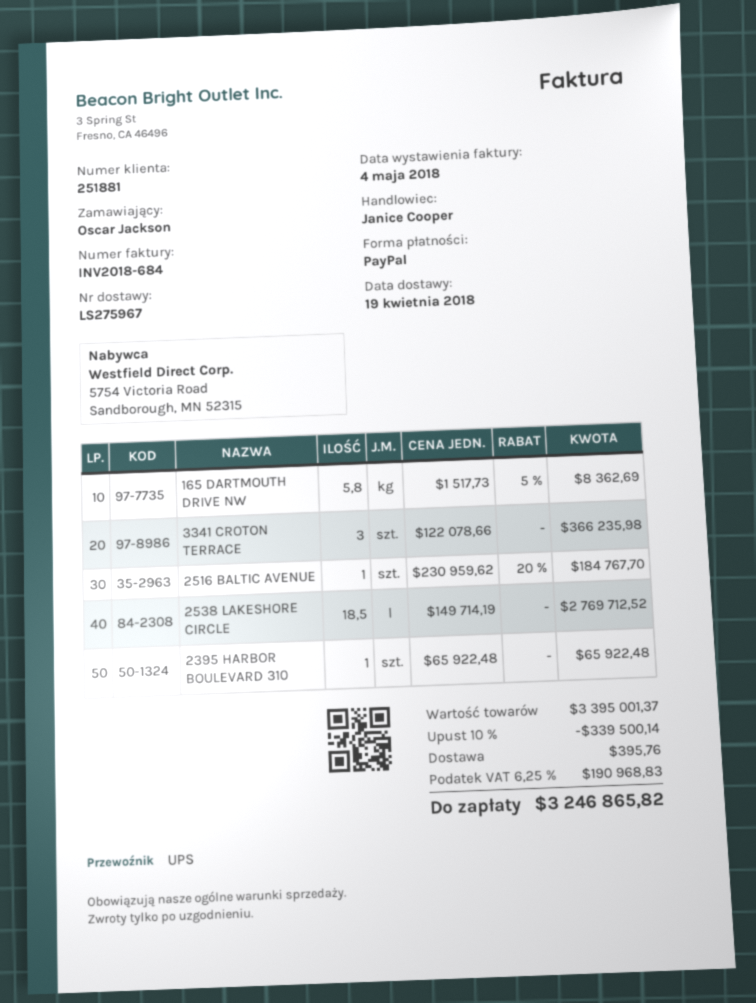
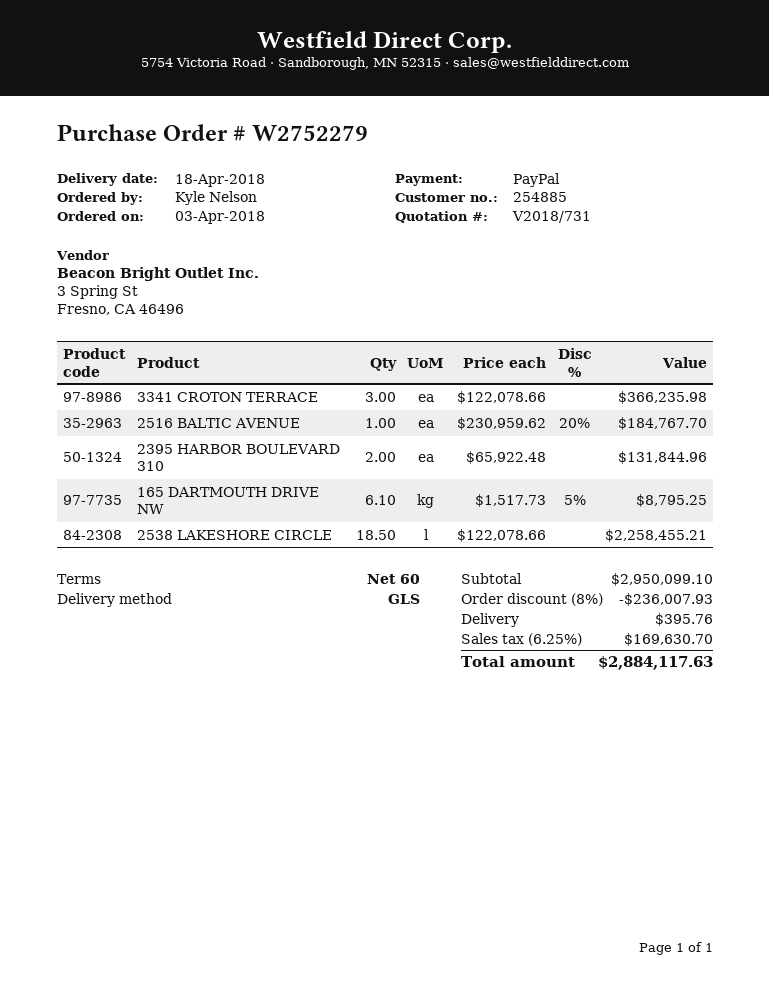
delivery date: 2018-04-19 -> 2018-04-18
customer number: 251881 -> 254885
ordered by: Oscar Jackson -> Kyle Nelson
shipping method: UPS -> GLS
165 DARTMOUTH DRIVE NW: 5.8 x 1517.73 - 5% = 8362.69 -> 6.1 x 1517.73 - 5% = 8795.25
2538 LAKESHORE CIRCLE: 18.5 x 149714.19 = 2769712.52 -> 18.5 x 122078.66 = 2258455.21
2395 HARBOR BOULEVARD 310: 1 x 65922.48 = 65922.48 -> 2 x 65922.48 = 131844.96
subtotal: 3395001.37 -> 2950099.10
discount: 10% = 339500.14 -> 8% = 236007.93
tax: 6.25% = 190968.83 -> 6.25% = 169630.70
total: 3246865.82 -> 2884117.63

